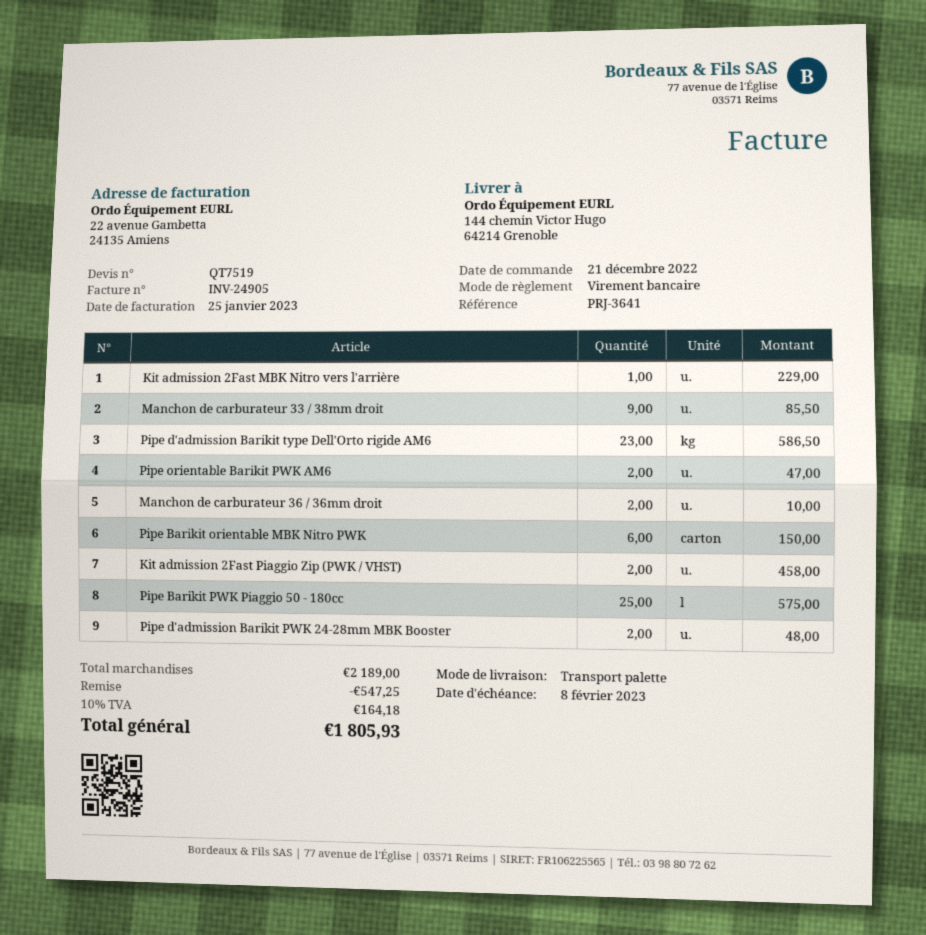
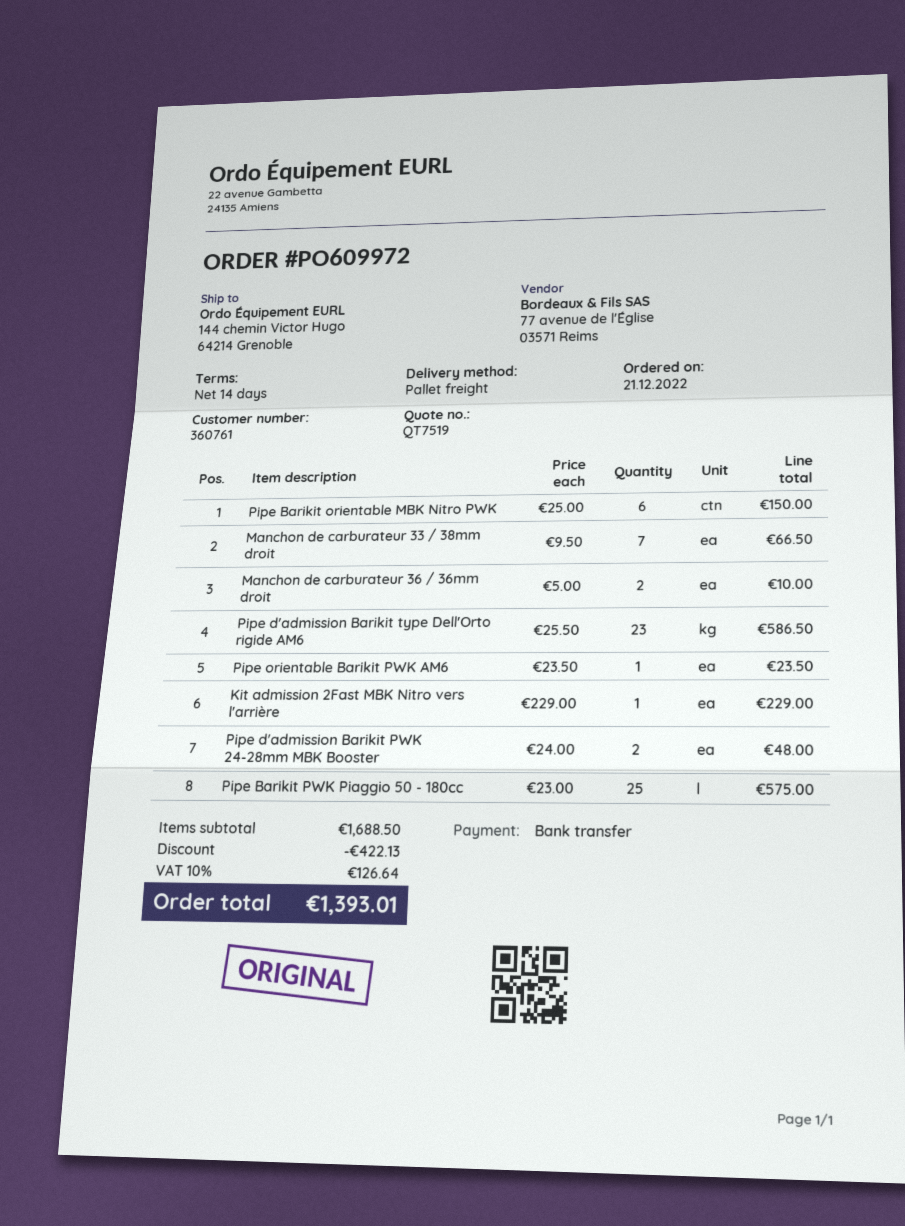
Manchon de carburateur 33 / 38mm droit: 9 for 85.50 -> 7 for 66.50
Pipe orientable Barikit PWK AM6: 2 for 47.00 -> 1 for 23.50
Kit admission 2Fast Piaggio Zip (PWK / VHST): 2 for 458.00 -> none
subtotal: 2189.00 -> 1688.50
discount: 547.25 -> 422.13
tax: 10% = 164.18 -> 10% = 126.64
total: 1805.93 -> 1393.01

